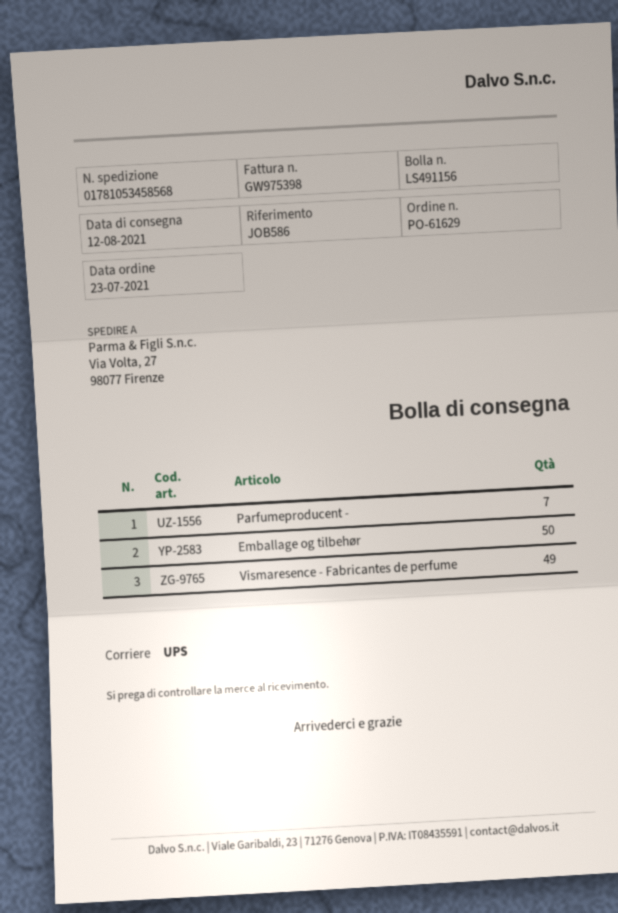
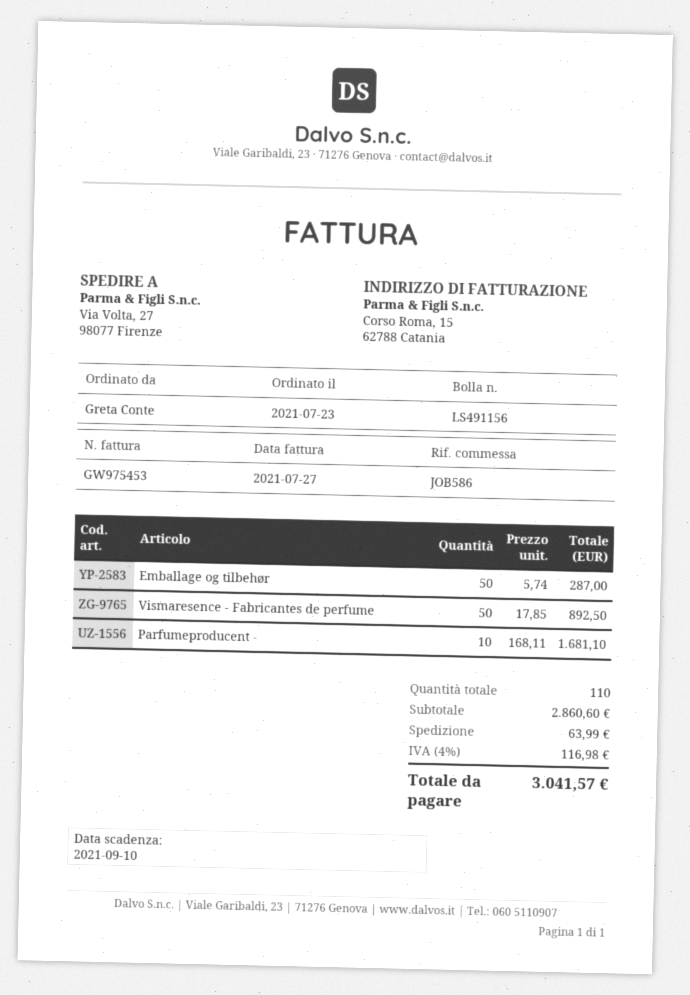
invoice number: GW975398 -> GW975453
Parfumeproducent -: 7 -> 10
Vismaresence - Fabricantes de perfume: 49 -> 50

